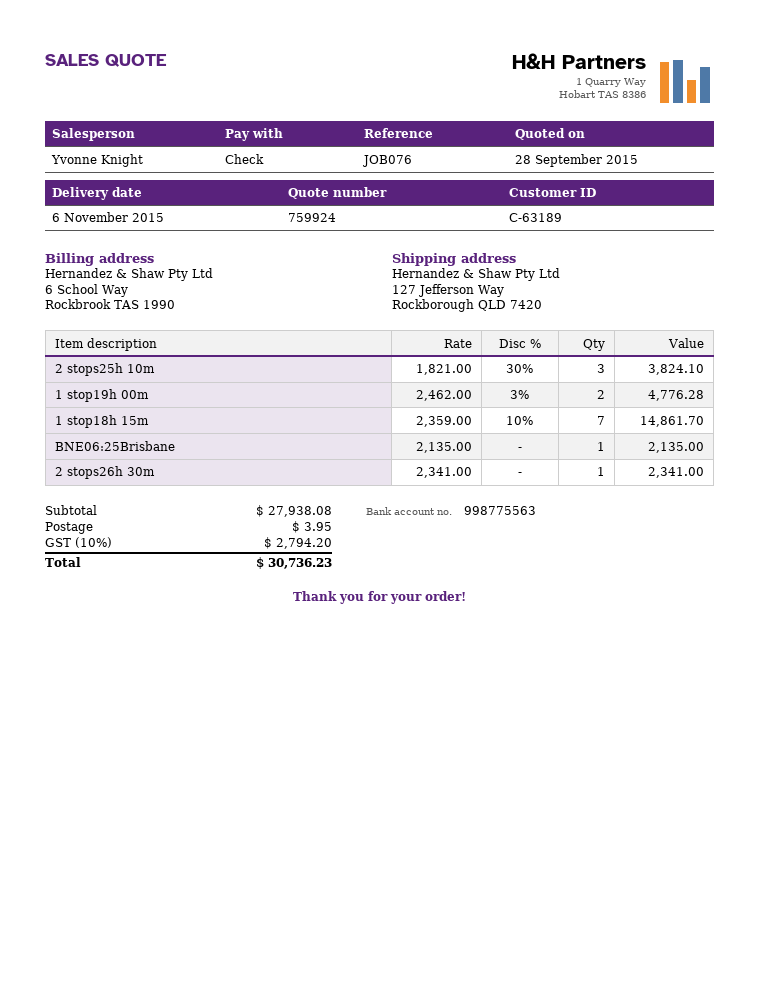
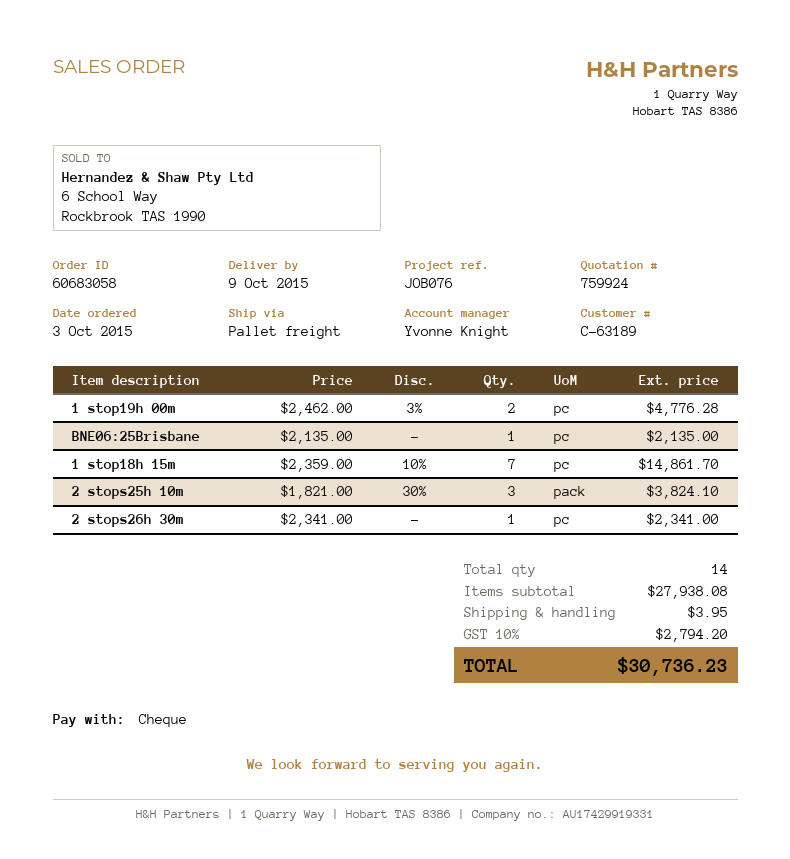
delivery date: 2015-11-06 -> 2015-10-09

